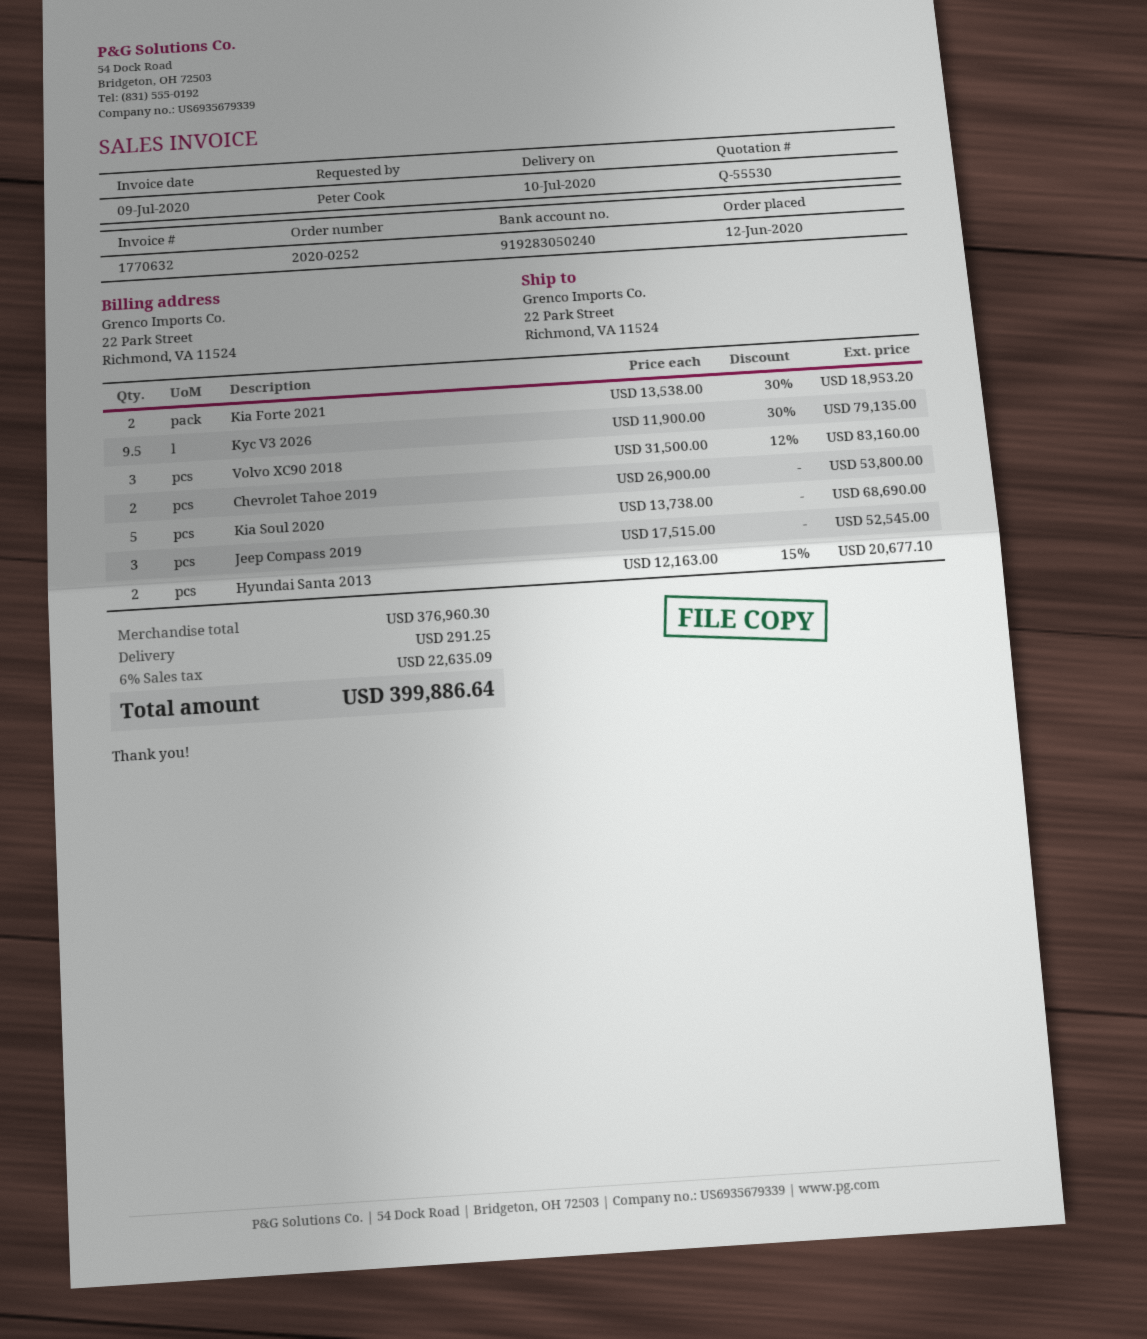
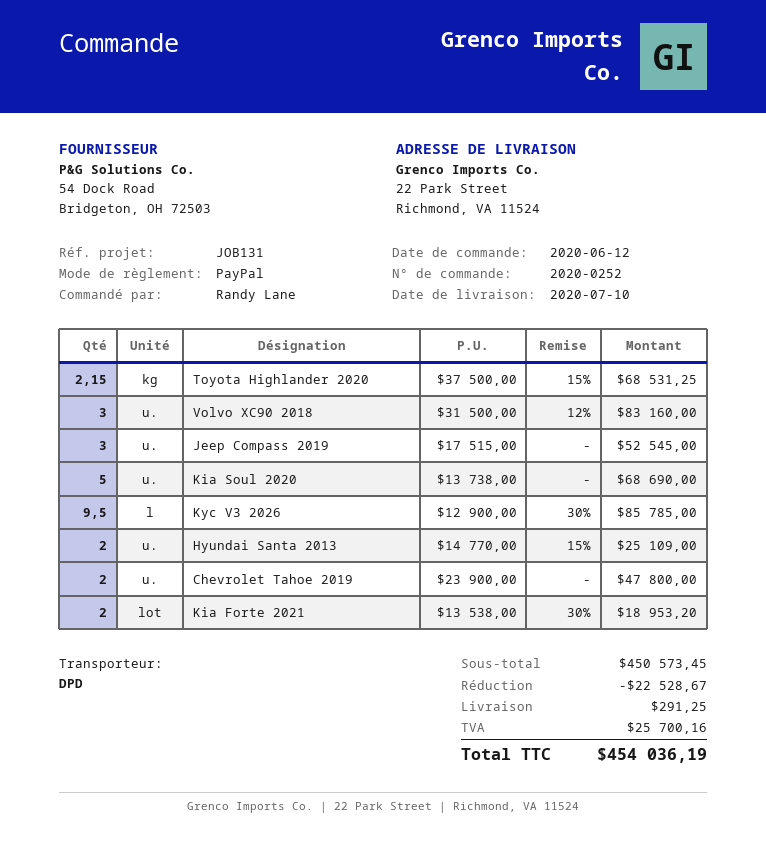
ordered by: Peter Cook -> Randy Lane
Kyc V3 2026: 9.5 x 11900.00 - 30% = 79135.00 -> 9.5 x 12900.00 - 30% = 85785.00
Chevrolet Tahoe 2019: 2 x 26900.00 = 53800.00 -> 2 x 23900.00 = 47800.00
Hyundai Santa 2013: 2 x 12163.00 - 15% = 20677.10 -> 2 x 14770.00 - 15% = 25109.00
Toyota Highlander 2020: none -> 2.15 x 37500.00 - 15% = 68531.25
subtotal: 376960.30 -> 450573.45
discount: none -> 22528.67
tax: 22635.09 -> 25700.16
total: 399886.64 -> 454036.19

